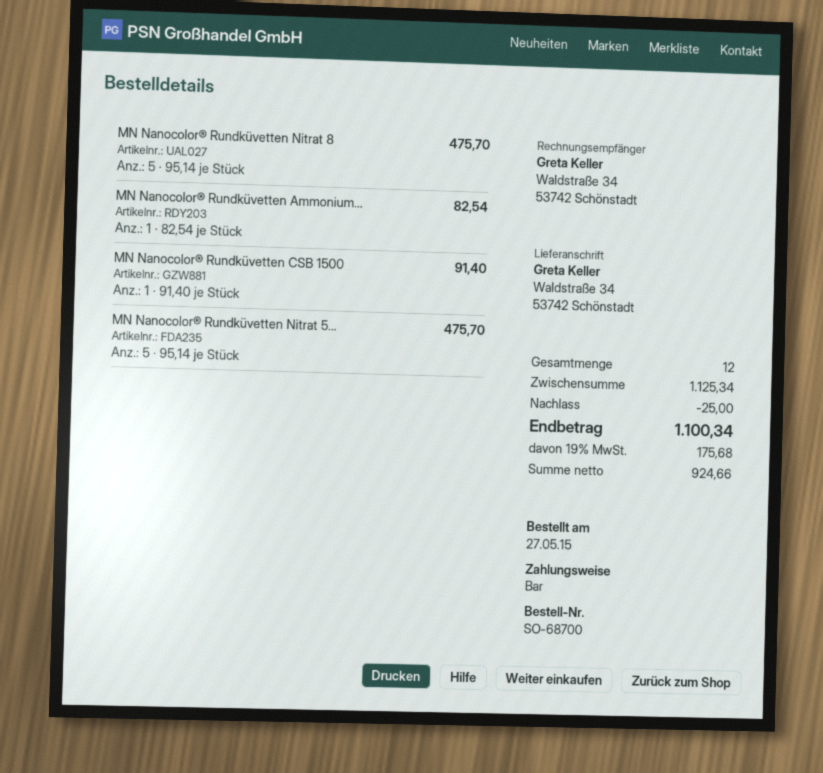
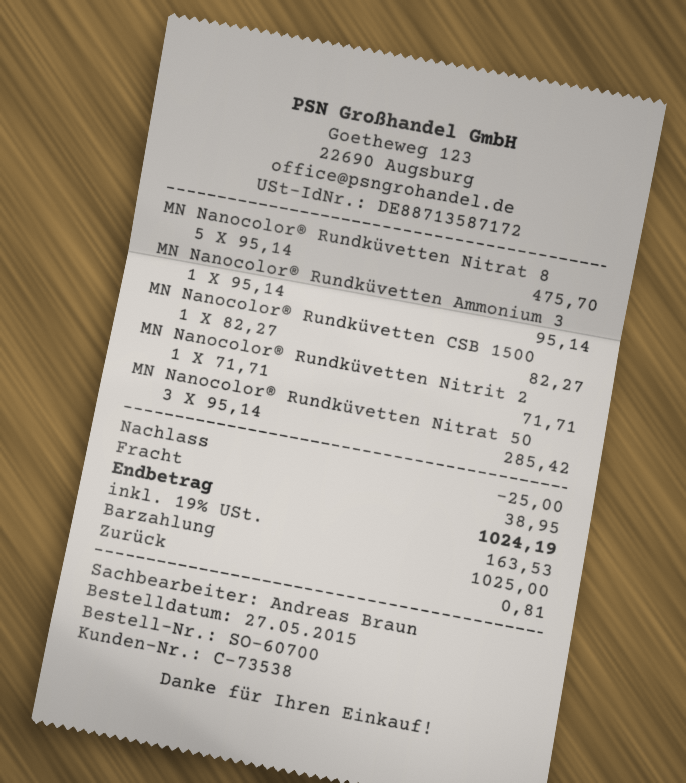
order number: SO-68700 -> SO-60700
MN Nanocolor® Rundküvetten Ammonium...: 1 x 82.54 = 82.54 -> 1 x 95.14 = 95.14
MN Nanocolor® Rundküvetten CSB 1500: 1 x 91.40 = 91.40 -> 1 x 82.27 = 82.27
MN Nanocolor® Rundküvetten Nitrat 5...: 5 x 95.14 = 475.70 -> 3 x 95.14 = 285.42
MN Nanocolor® Rundküvetten Nitrit 2: none -> 1 x 71.71 = 71.71
shipping: none -> 38.95
tax: 19% = 175.68 -> 19% = 163.53
total: 1100.34 -> 1024.19

